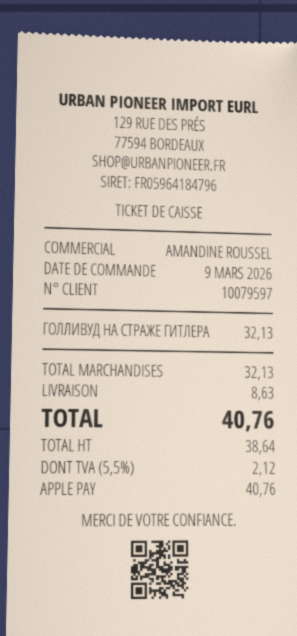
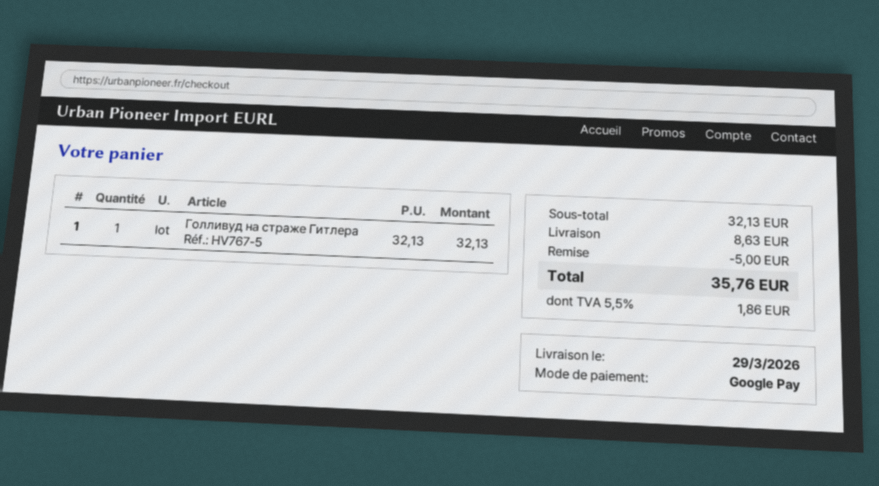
payment method: Apple Pay -> Google Pay
discount: none -> 5.00
tax: 5.5% = 2.12 -> 5.5% = 1.86
total: 40.76 -> 35.76

